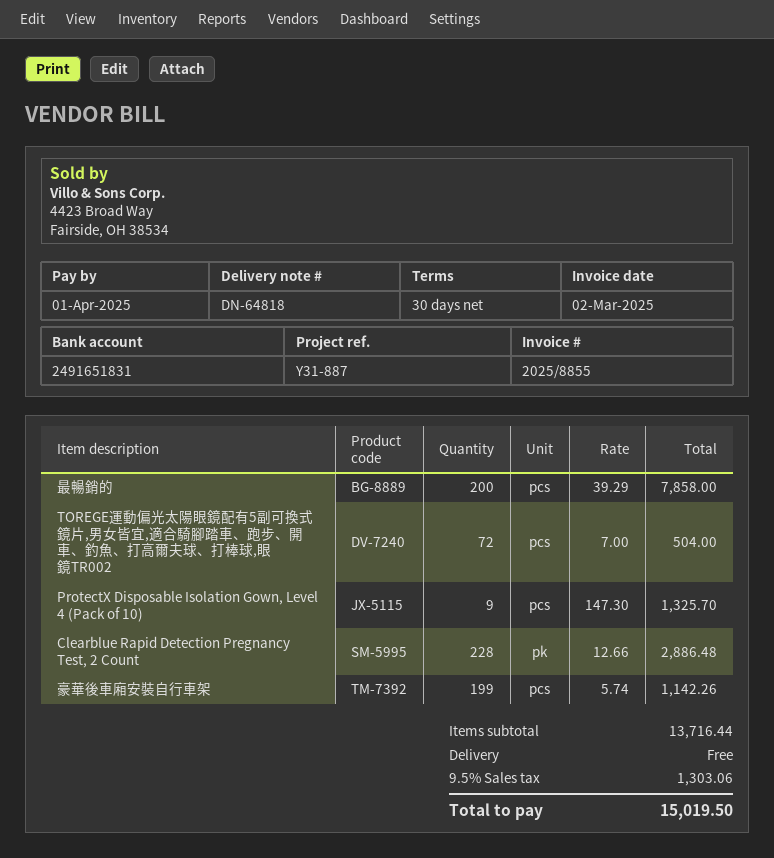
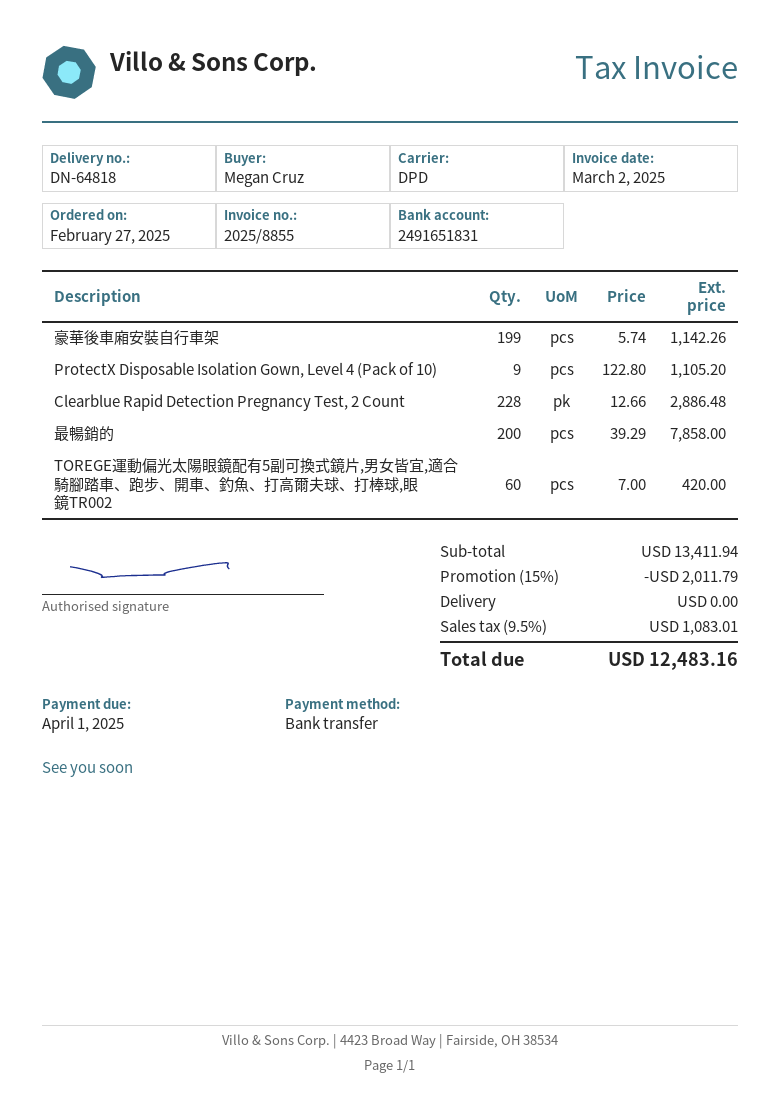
TOREGE運動偏光太陽眼鏡配有5副可換式鏡片,男女皆宜,適合騎腳踏車、跑步、開車、釣魚、打高爾夫球、打棒球,眼鏡TR002: 72 x 7.00 = 504.00 -> 60 x 7.00 = 420.00
ProtectX Disposable Isolation Gown, Level 4 (Pack of 10): 9 x 147.30 = 1325.70 -> 9 x 122.80 = 1105.20
subtotal: 13716.44 -> 13411.94
discount: none -> 15% = 2011.79
tax: 9.5% = 1303.06 -> 9.5% = 1083.01
total: 15019.50 -> 12483.16

